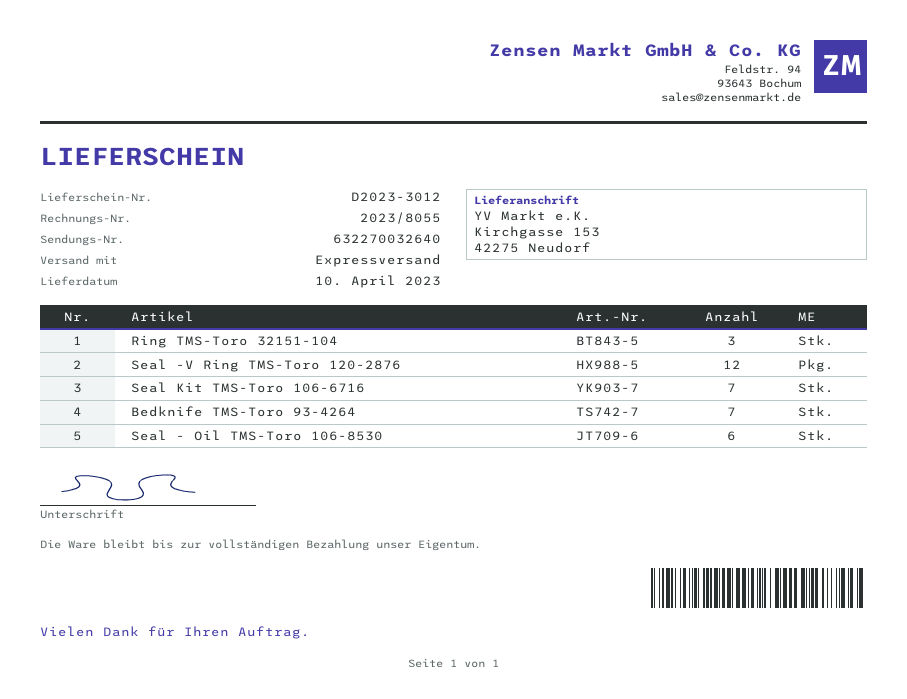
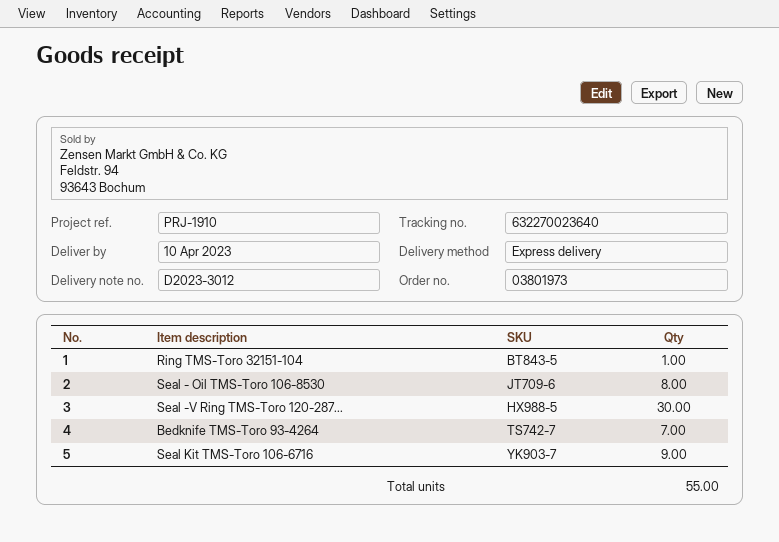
tracking number: 632270032640 -> 632270023640
Ring TMS-Toro 32151-104: 3 -> 1
Seal -V Ring TMS-Toro 120-2876: 12 -> 30
Seal Kit TMS-Toro 106-6716: 7 -> 9
Seal - Oil TMS-Toro 106-8530: 6 -> 8

